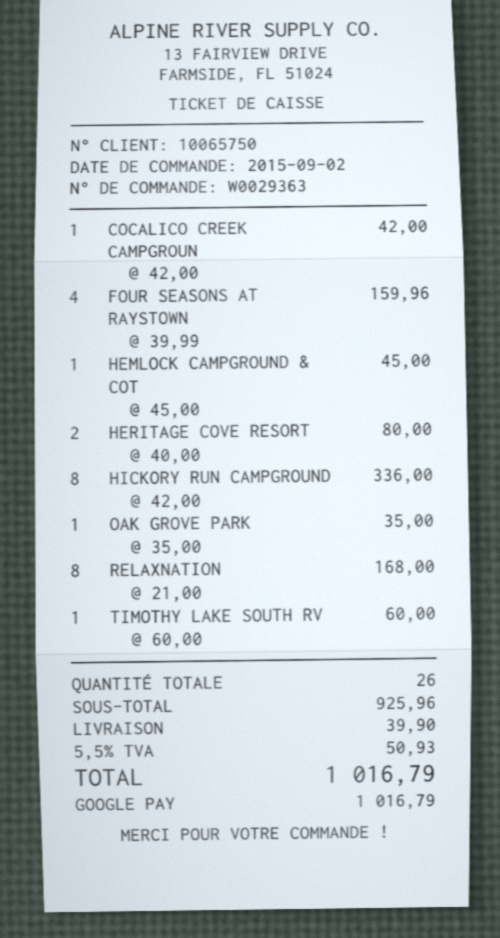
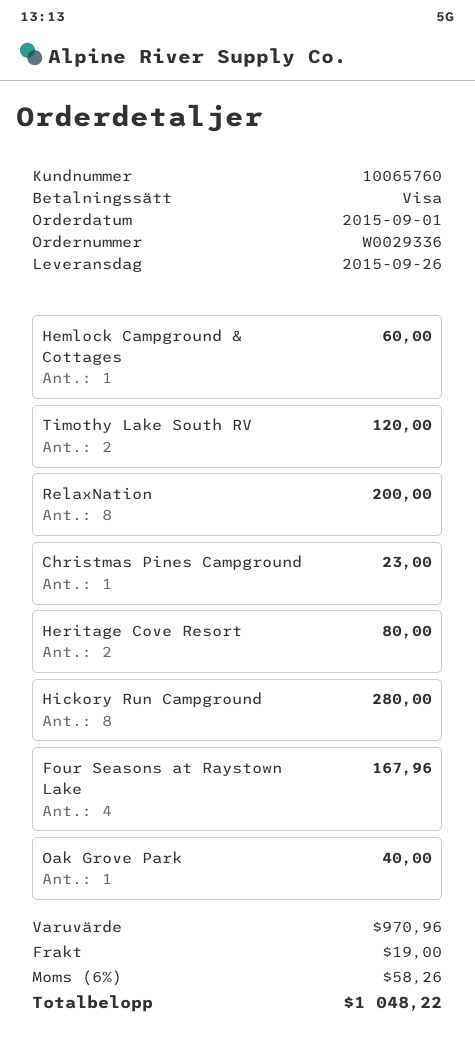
order number: W0029363 -> W0029336
order date: 2015-09-02 -> 2015-09-01
customer number: 10065750 -> 10065760
payment method: Google Pay -> Visa
COCALICO CREEK CAMPGROUN: 1 for 42.00 -> none
FOUR SEASONS AT RAYSTOWN: 4 for 159.96 -> 4 for 167.96
HEMLOCK CAMPGROUND & COT: 1 for 45.00 -> 1 for 60.00
HICKORY RUN CAMPGROUND: 8 for 336.00 -> 8 for 280.00
OAK GROVE PARK: 1 for 35.00 -> 1 for 40.00
RELAXNATION: 8 for 168.00 -> 8 for 200.00
TIMOTHY LAKE SOUTH RV: 1 for 60.00 -> 2 for 120.00
Christmas Pines Campground: none -> 1 for 23.00
subtotal: 925.96 -> 970.96
shipping: 39.90 -> 19.00
tax: 5.5% = 50.93 -> 6% = 58.26
total: 1016.79 -> 1048.22

